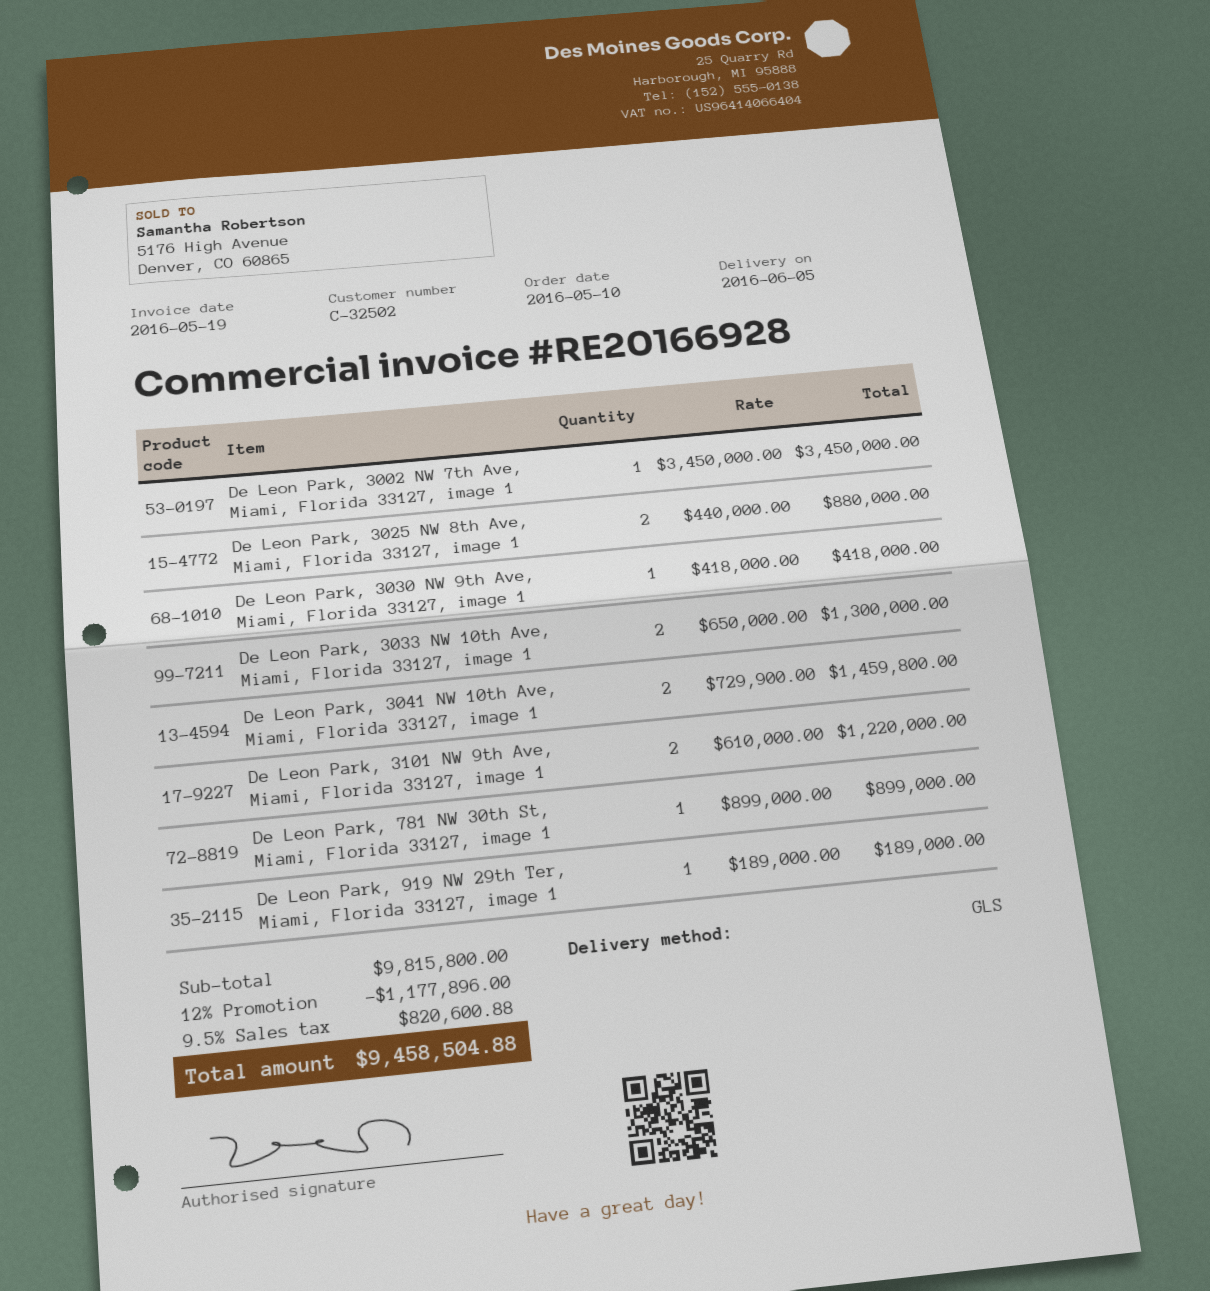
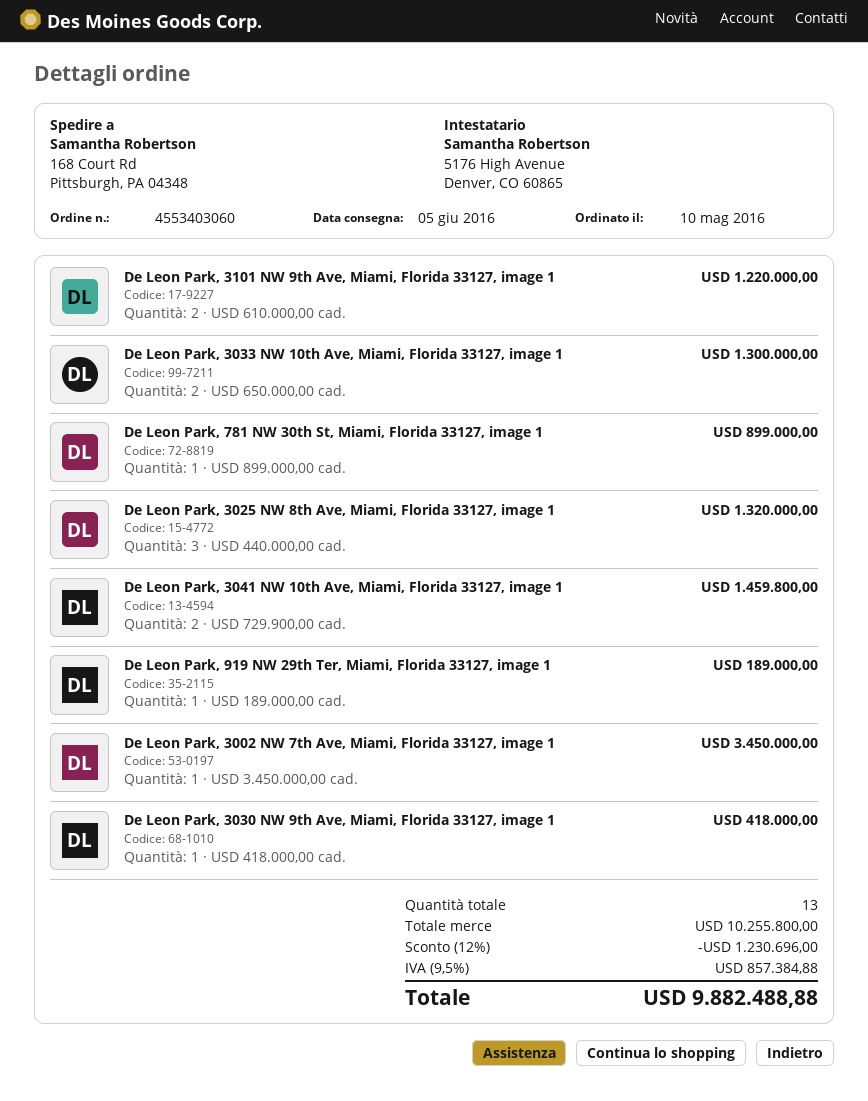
De Leon Park, 3025 NW 8th Ave, Miami, Florida 33127, image 1: 2 x 440000.00 = 880000.00 -> 3 x 440000.00 = 1320000.00
subtotal: 9815800.00 -> 10255800.00
discount: 12% = 1177896.00 -> 12% = 1230696.00
tax: 9.5% = 820600.88 -> 9.5% = 857384.88
total: 9458504.88 -> 9882488.88

